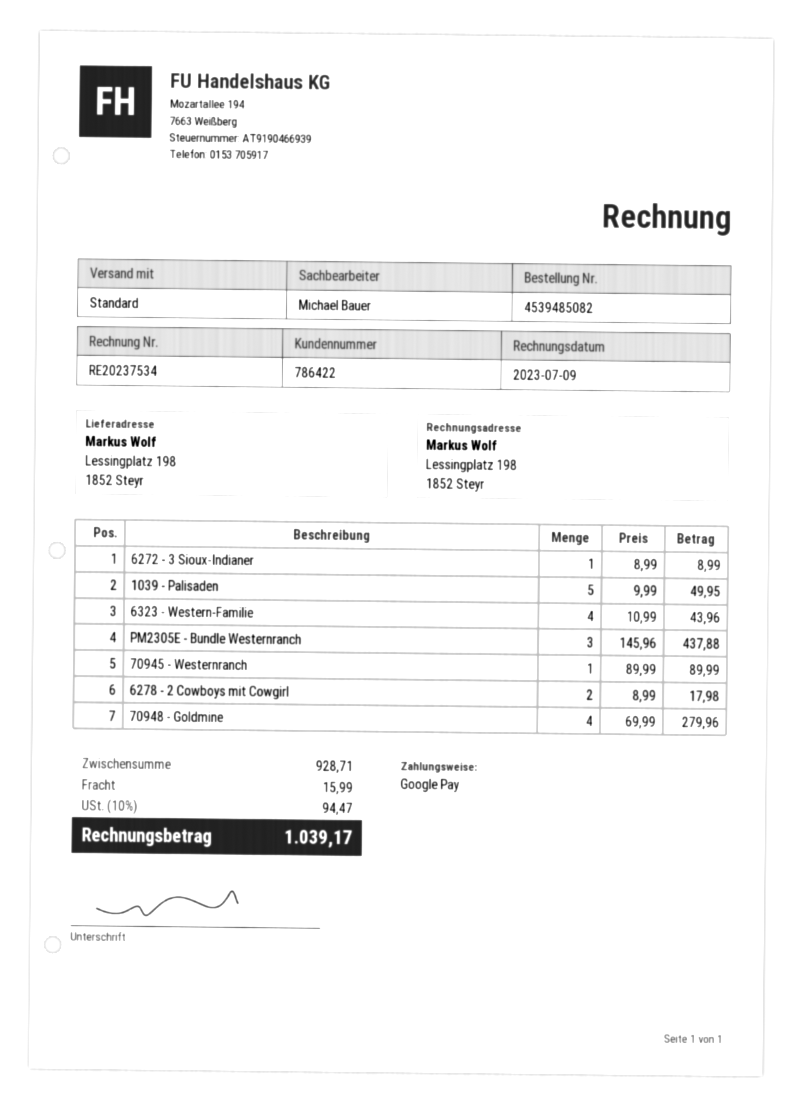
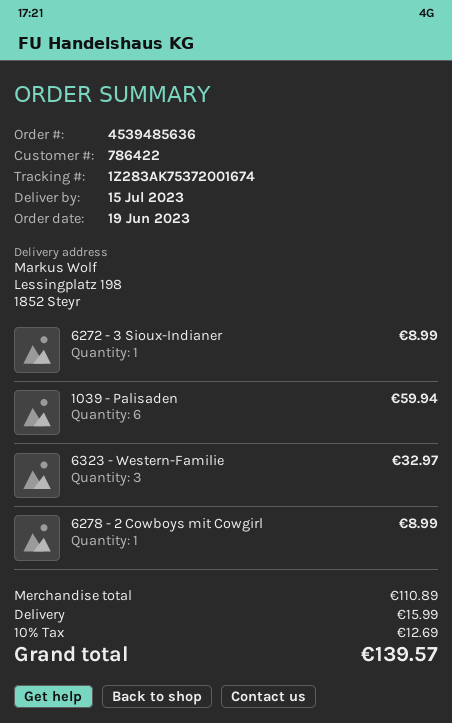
order number: 4539485082 -> 4539485636
1039 - Palisaden: 5 for 49.95 -> 6 for 59.94
6323 - Western-Familie: 4 for 43.96 -> 3 for 32.97
PM2305E - Bundle Westernranch: 3 for 437.88 -> none
70945 - Westernranch: 1 for 89.99 -> none
6278 - 2 Cowboys mit Cowgirl: 2 for 17.98 -> 1 for 8.99
70948 - Goldmine: 4 for 279.96 -> none
subtotal: 928.71 -> 110.89
tax: 10% = 94.47 -> 10% = 12.69
total: 1039.17 -> 139.57

